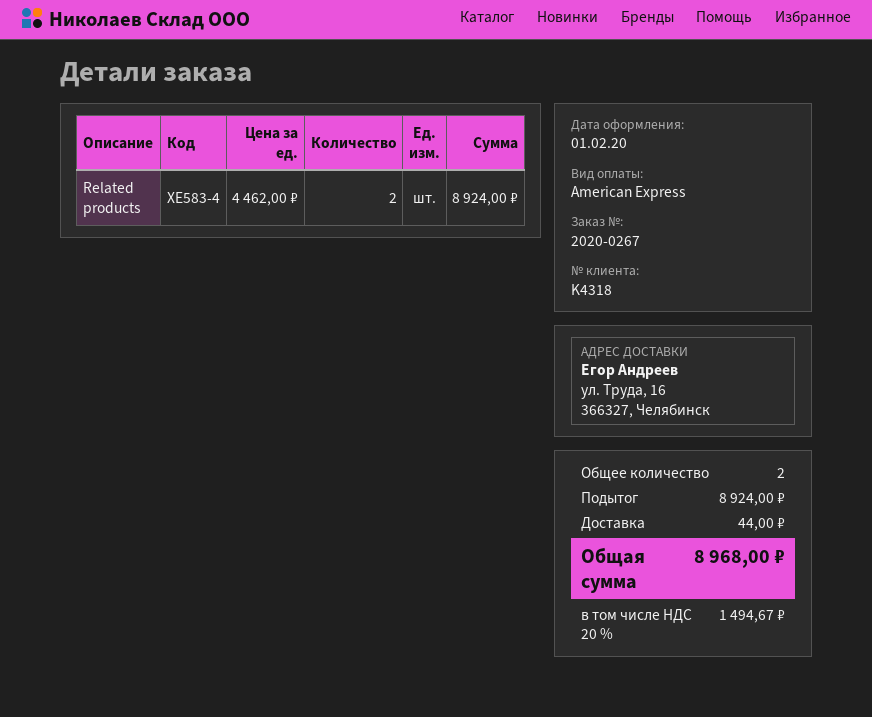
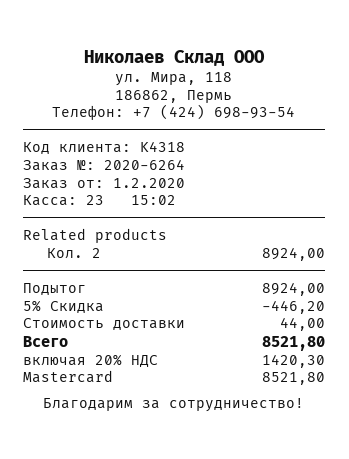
order number: 2020-0267 -> 2020-6264
payment method: American Express -> Mastercard
discount: none -> 5% = 446.20
tax: 20% = 1494.67 -> 20% = 1420.30
total: 8968.00 -> 8521.80

